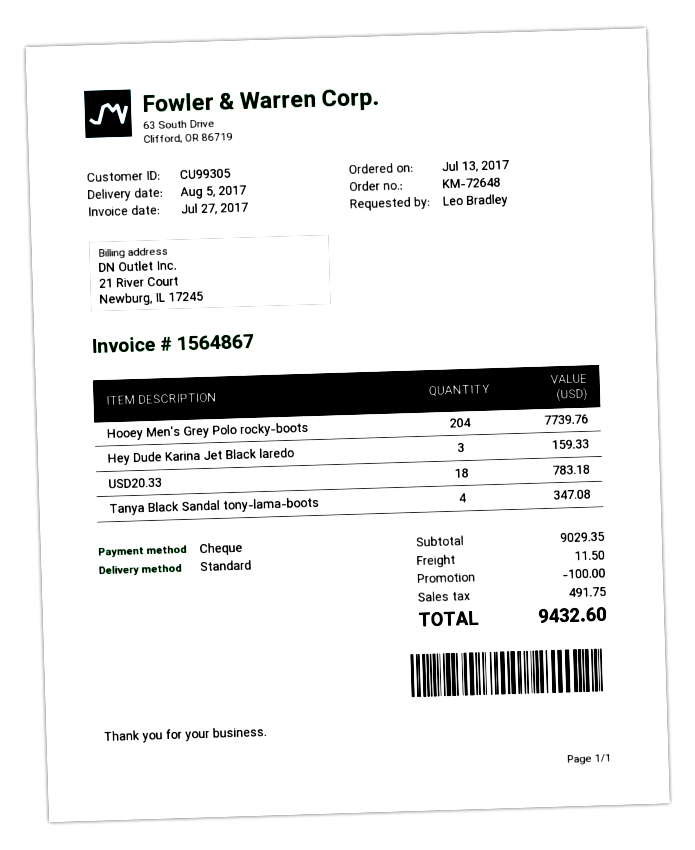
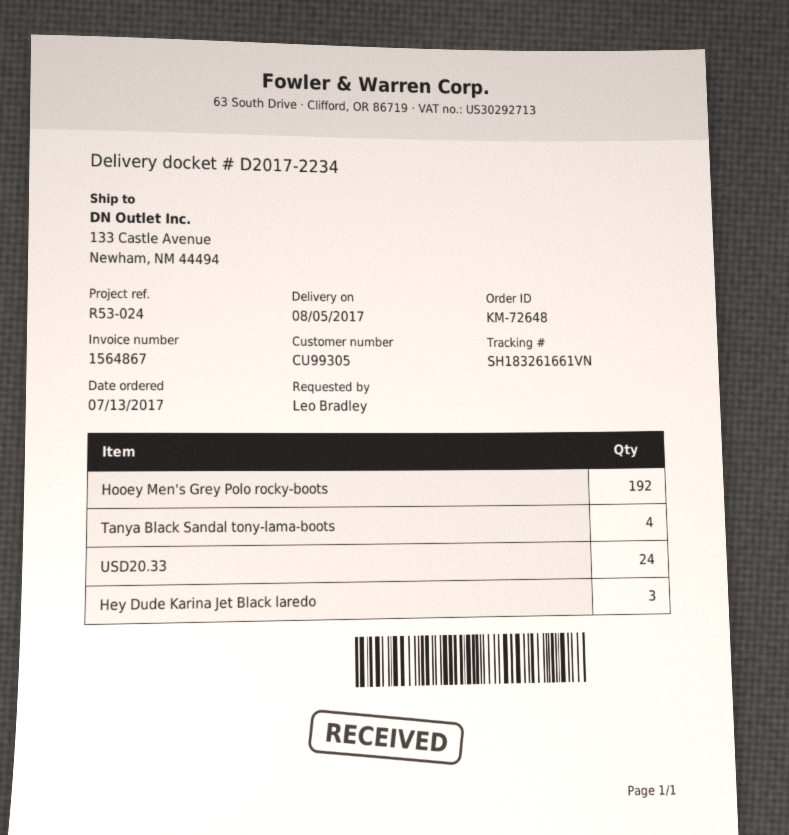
Hooey Men's Grey Polo rocky-boots: 204 -> 192
USD20.33: 18 -> 24

